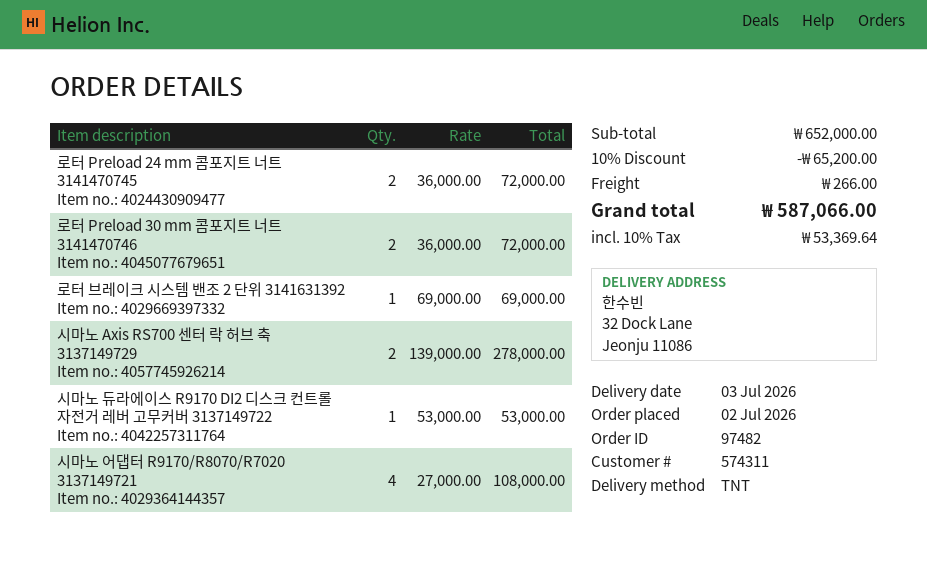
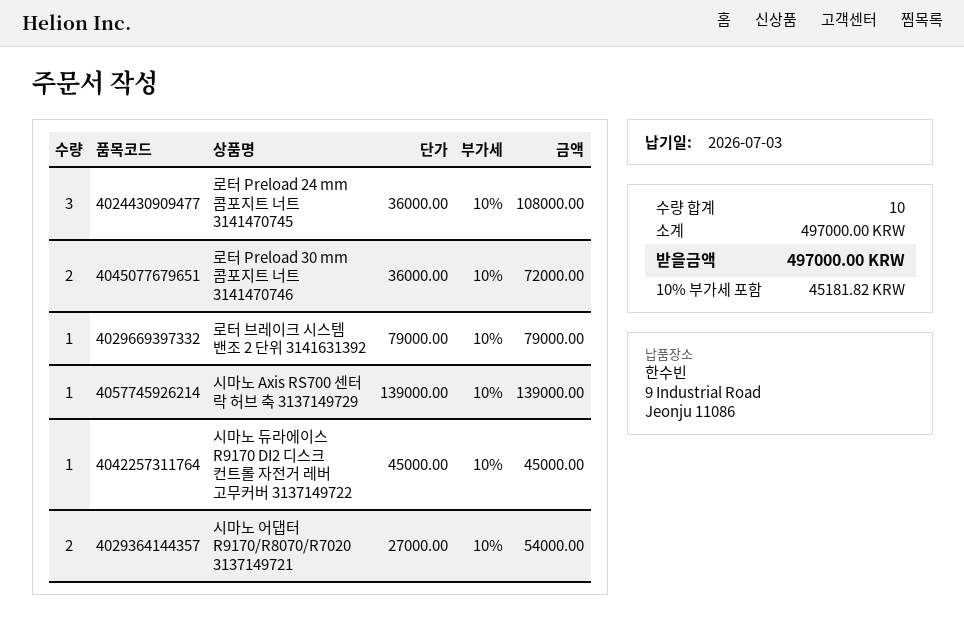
ship to: 32 Dock Lane, Jeonju 11086 -> 9 Industrial Road, Jeonju 11086
로터 Preload 24 mm 콤포지트 너트 3141470745: 2 x 36000.00 = 72000.00 -> 3 x 36000.00 = 108000.00
로터 브레이크 시스템 밴조 2 단위 3141631392: 1 x 69000.00 = 69000.00 -> 1 x 79000.00 = 79000.00
시마노 Axis RS700 센터 락 허브 축 3137149729: 2 x 139000.00 = 278000.00 -> 1 x 139000.00 = 139000.00
시마노 듀라에이스 R9170 DI2 디스크 컨트롤 자전거 레버 고무커버 3137149722: 1 x 53000.00 = 53000.00 -> 1 x 45000.00 = 45000.00
시마노 어댑터 R9170/R8070/R7020 3137149721: 4 x 27000.00 = 108000.00 -> 2 x 27000.00 = 54000.00
subtotal: 652000.00 -> 497000.00
discount: 10% = 65200.00 -> none
shipping: 266.00 -> none
tax: 10% = 53369.64 -> 10% = 45181.82
total: 587066.00 -> 497000.00

